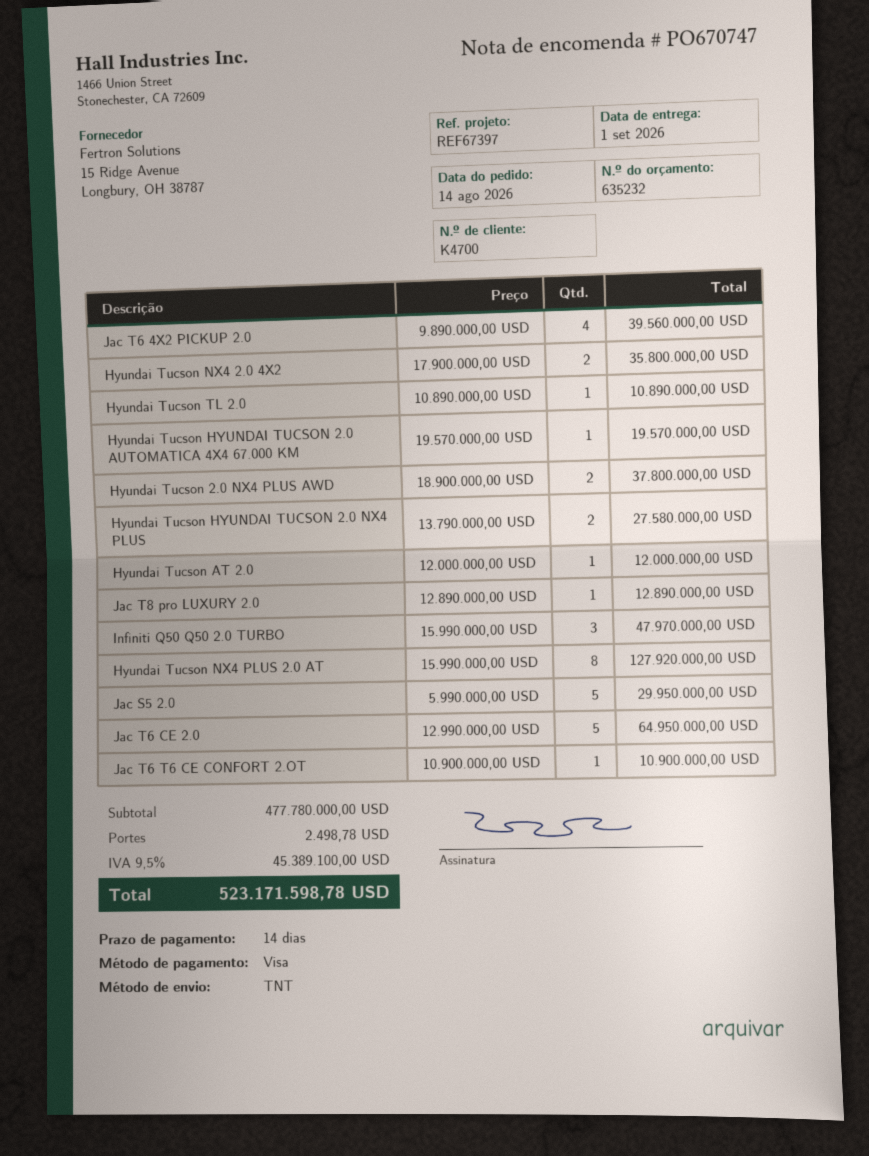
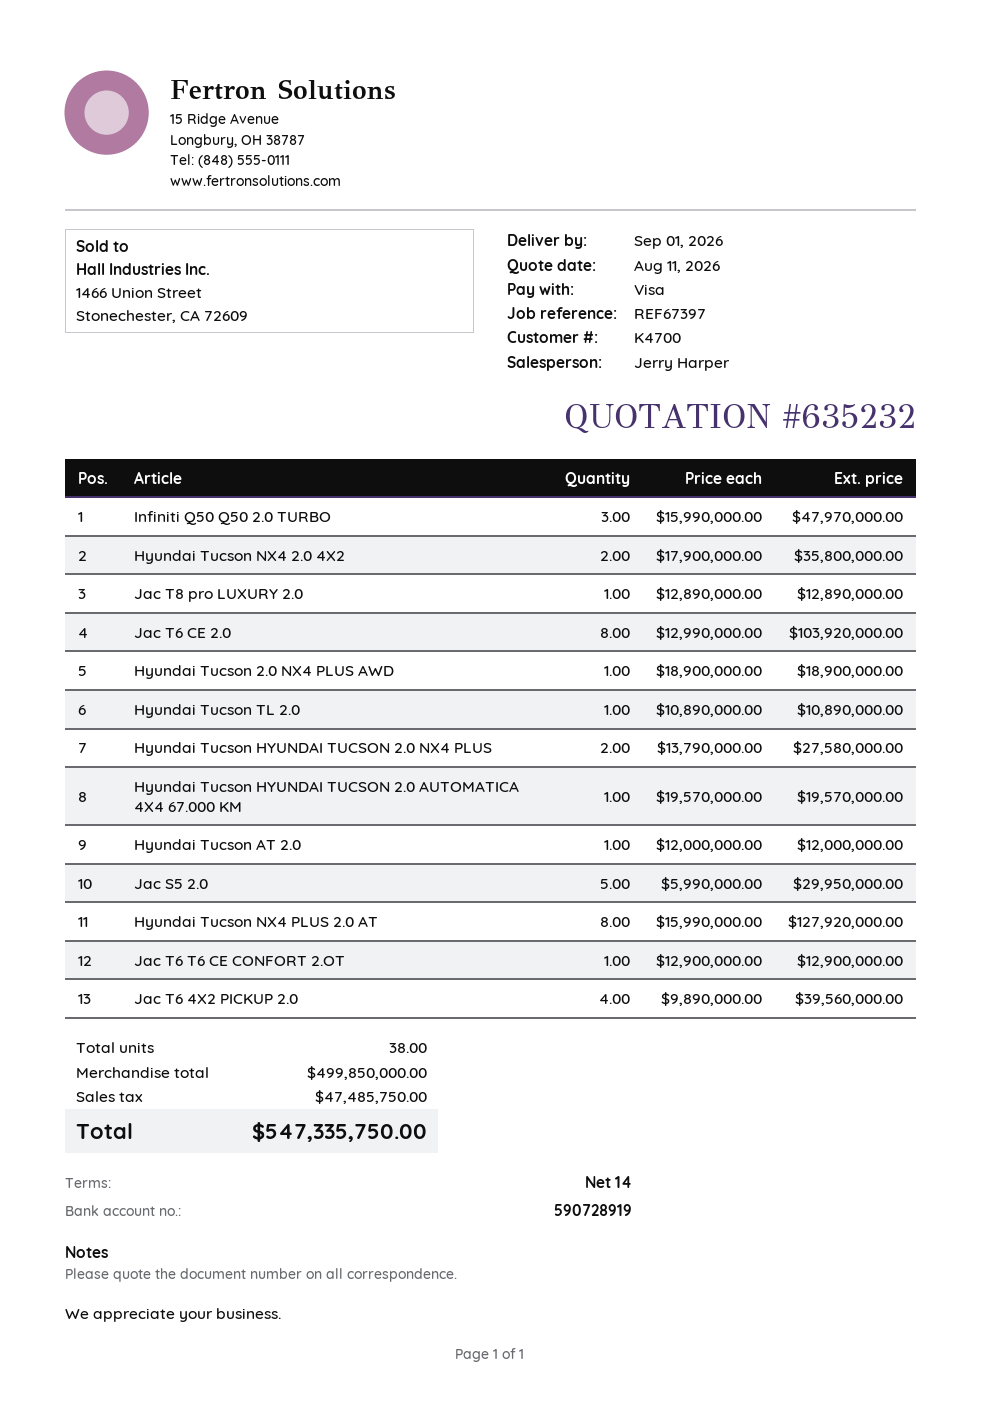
Hyundai Tucson 2.0 NX4 PLUS AWD: 2 x 18900000.00 = 37800000.00 -> 1 x 18900000.00 = 18900000.00
Jac T6 CE 2.0: 5 x 12990000.00 = 64950000.00 -> 8 x 12990000.00 = 103920000.00
Jac T6 T6 CE CONFORT 2.OT: 1 x 10900000.00 = 10900000.00 -> 1 x 12900000.00 = 12900000.00
subtotal: 477780000.00 -> 499850000.00
shipping: 2498.78 -> none
tax: 45389100.00 -> 47485750.00
total: 523171598.78 -> 547335750.00

